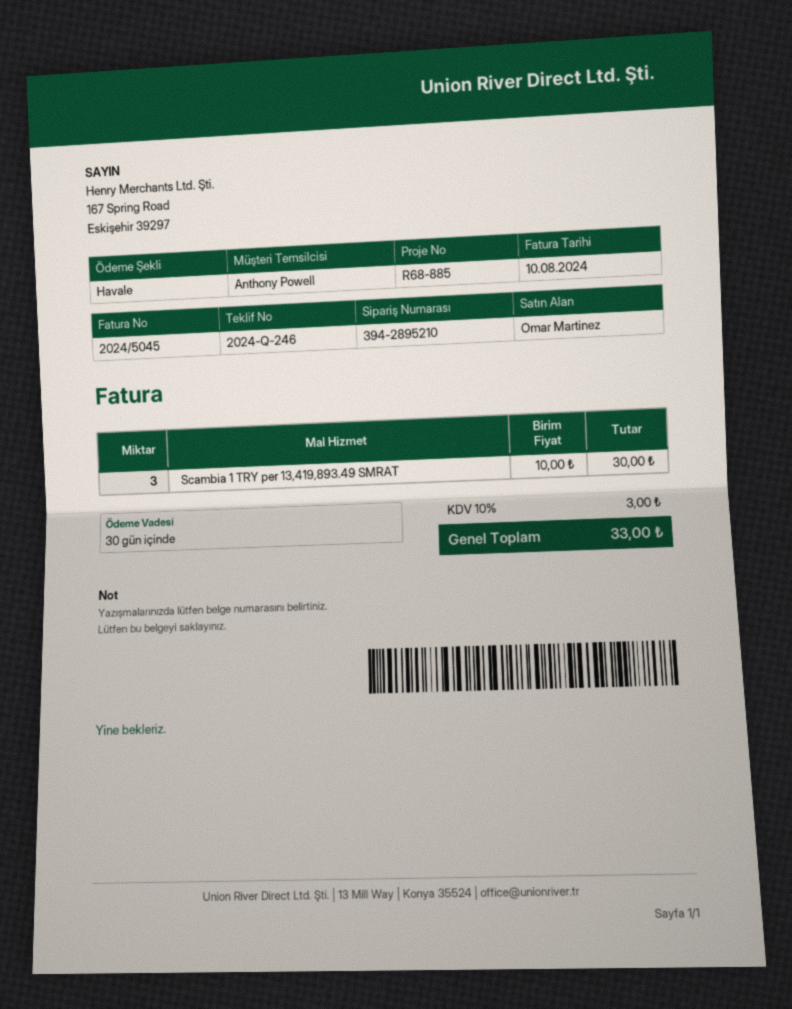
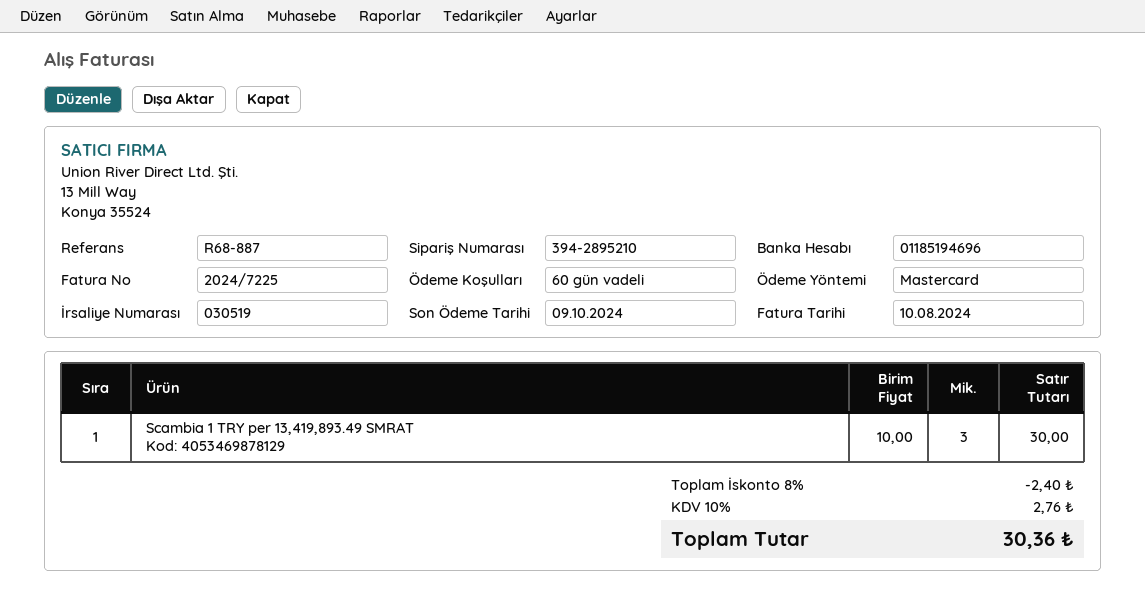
invoice number: 2024/5045 -> 2024/7225
payment terms: 30 days -> 60 days
reference: R68-885 -> R68-887
payment method: bank transfer -> Mastercard
discount: none -> 8% = 2.40
tax: 10% = 3.00 -> 10% = 2.76
total: 33.00 -> 30.36

